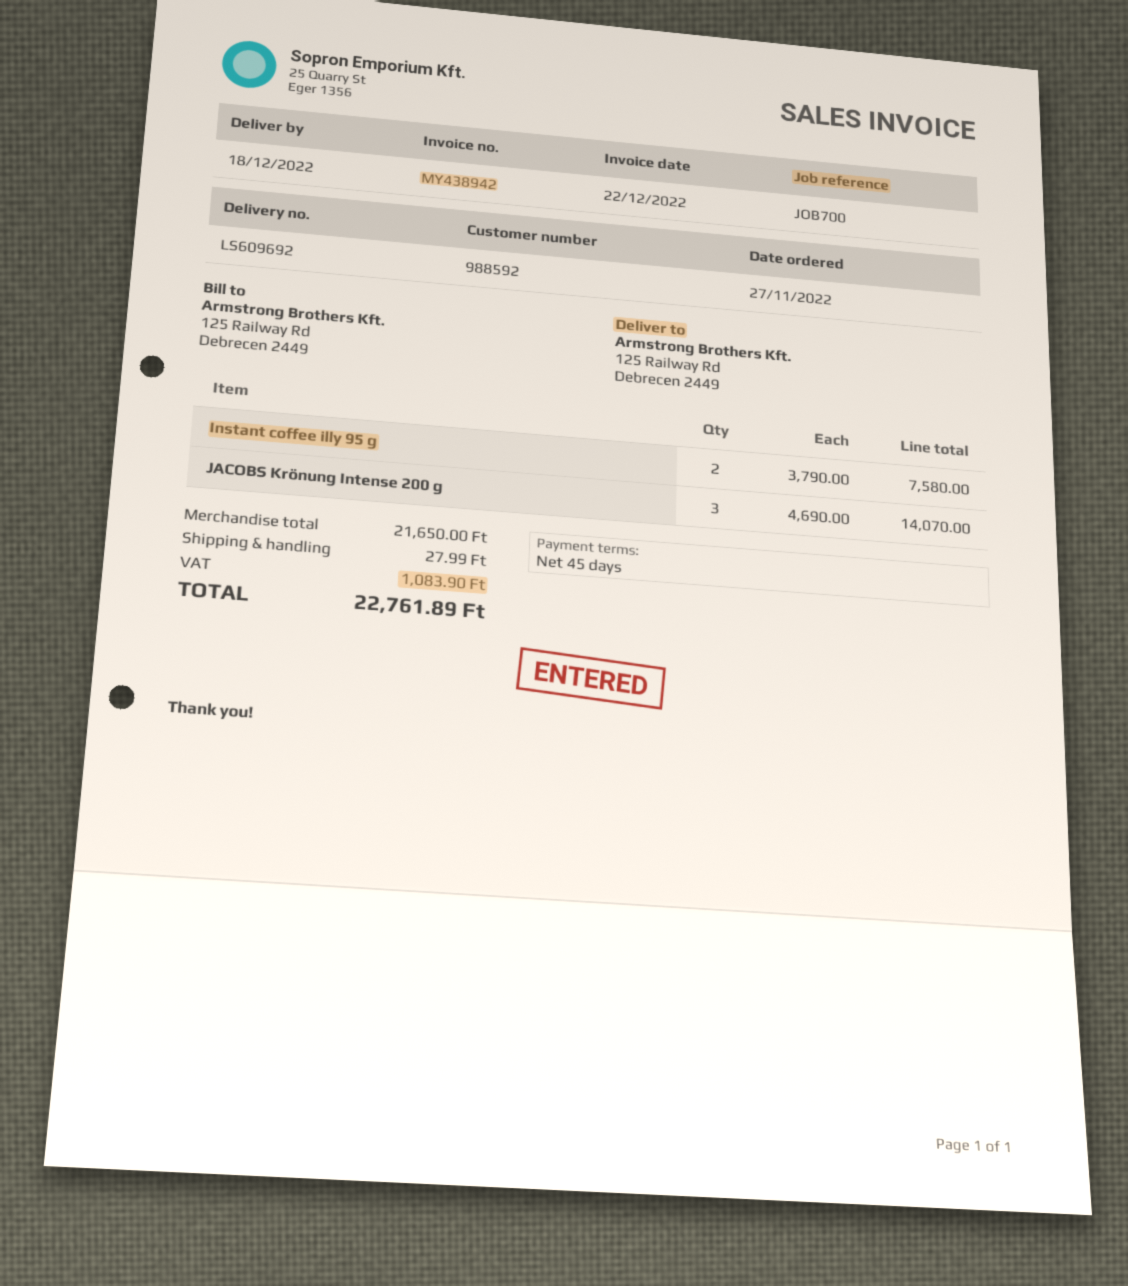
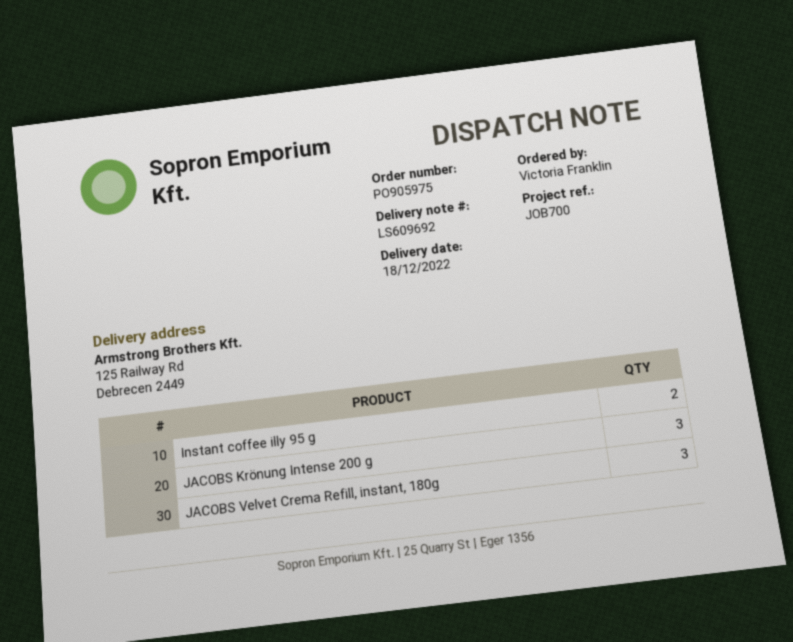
JACOBS Velvet Crema Refill, instant, 180g: none -> 3

